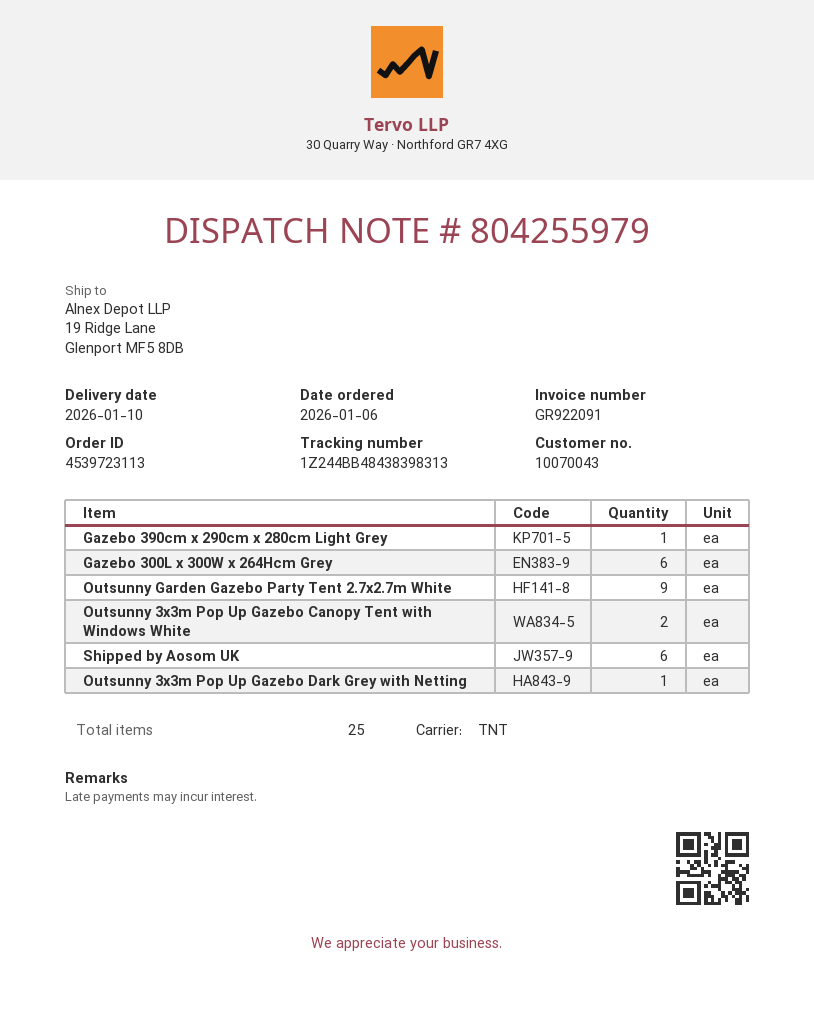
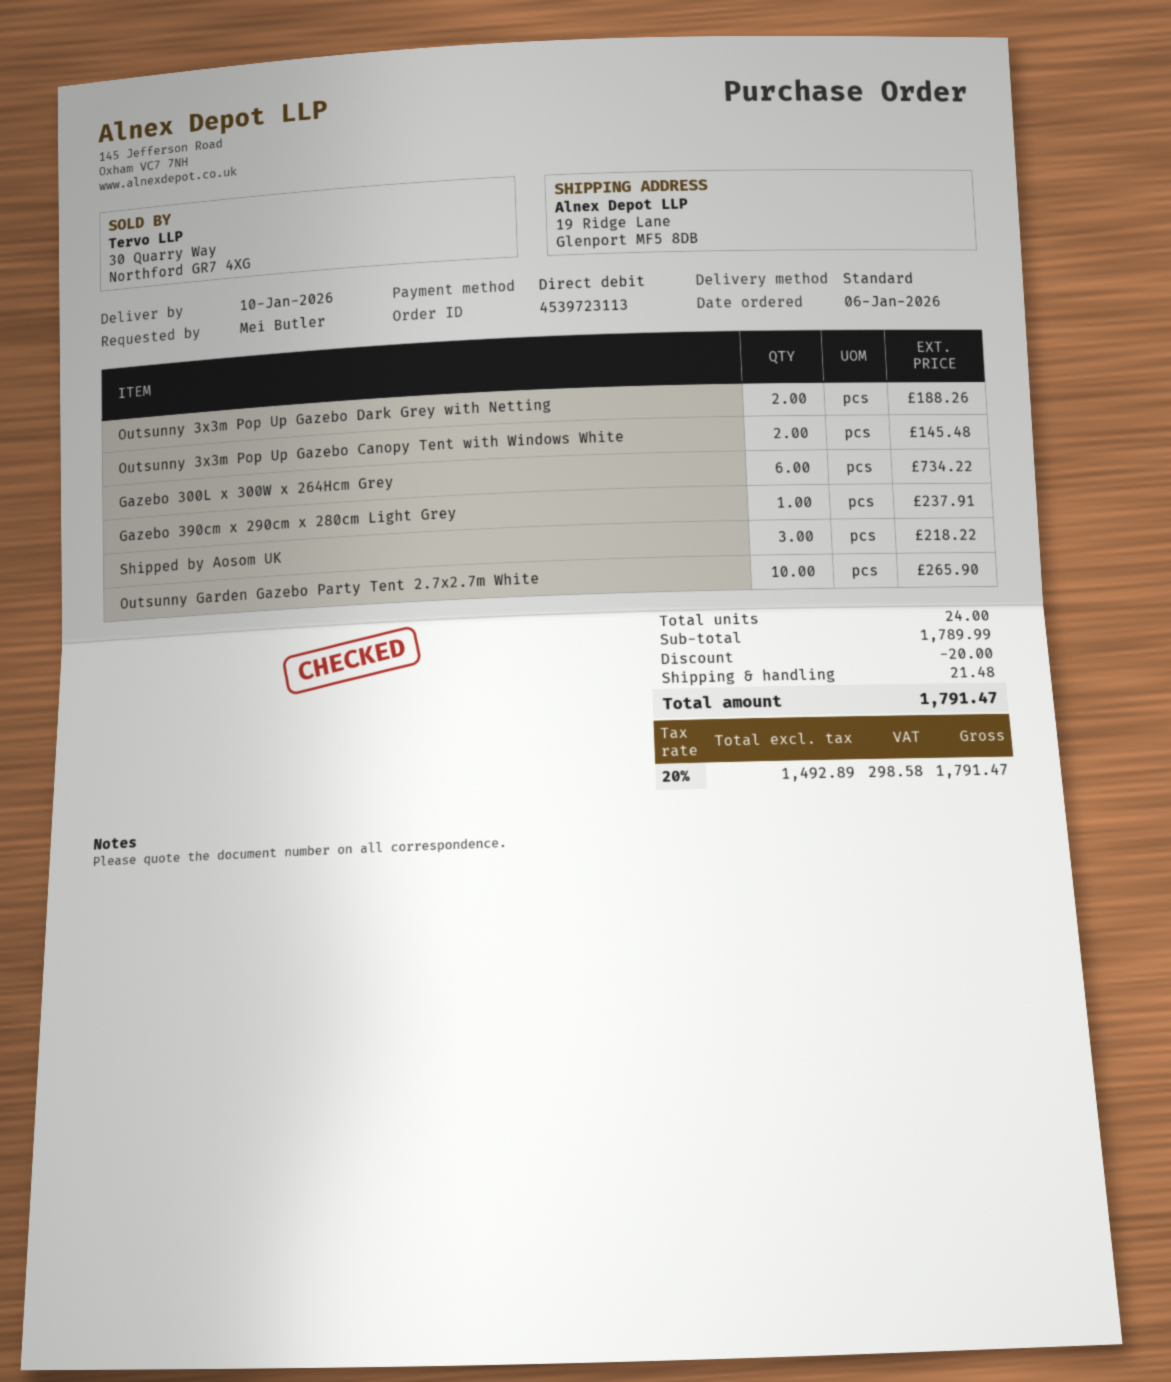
shipping method: TNT -> standard
Outsunny Garden Gazebo Party Tent 2.7x2.7m White: 9 -> 10
Shipped by Aosom UK: 6 -> 3
Outsunny 3x3m Pop Up Gazebo Dark Grey with Netting: 1 -> 2
total quantity: 25 -> 24

